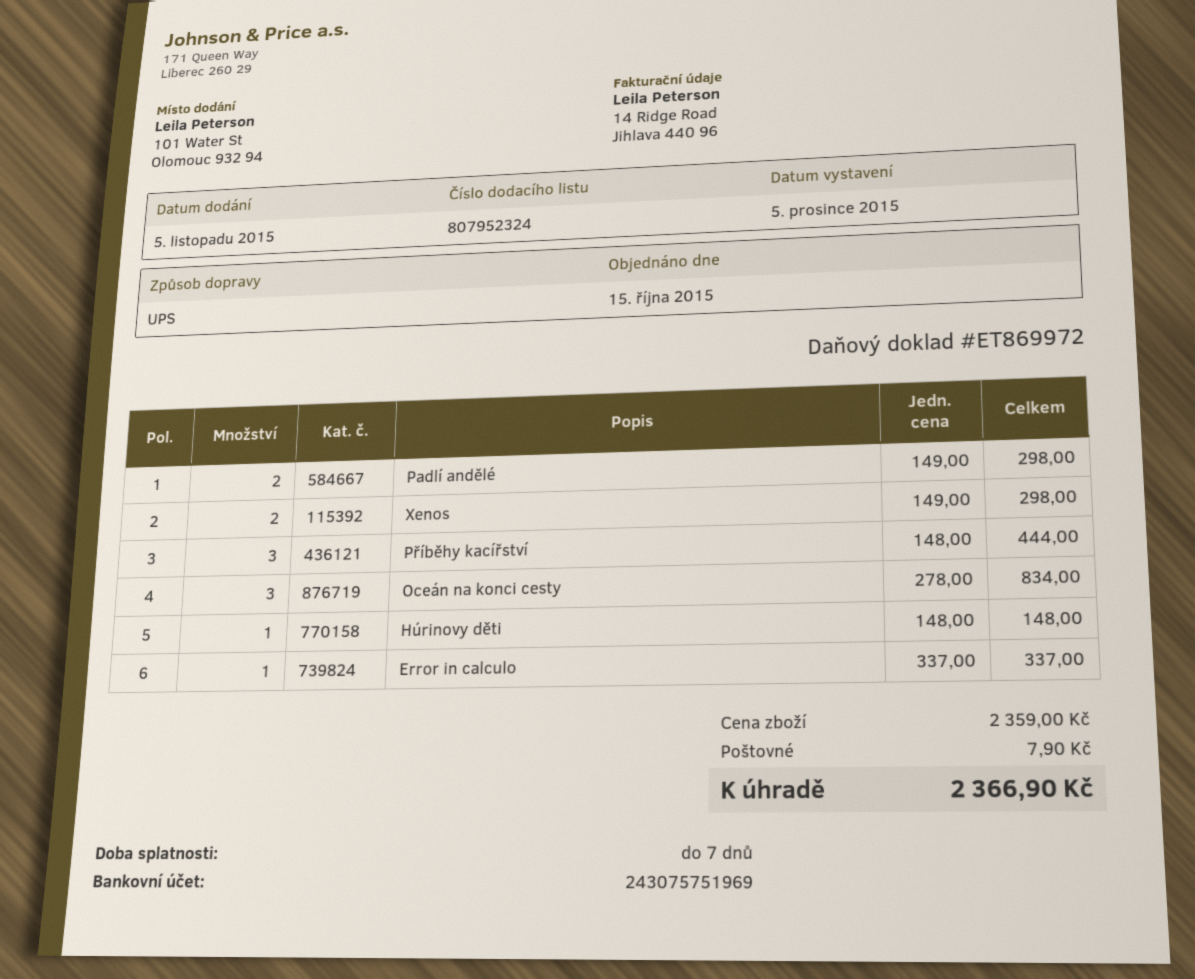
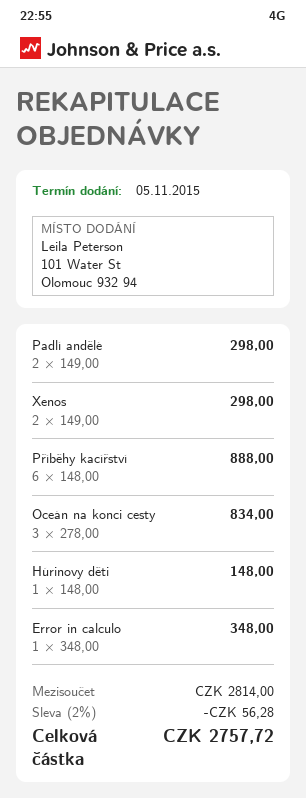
Příběhy kacířství: 3 x 148.00 = 444.00 -> 6 x 148.00 = 888.00
Error in calculo: 1 x 337.00 = 337.00 -> 1 x 348.00 = 348.00
subtotal: 2359.00 -> 2814.00
discount: none -> 2% = 56.28
shipping: 7.90 -> none
total: 2366.90 -> 2757.72

